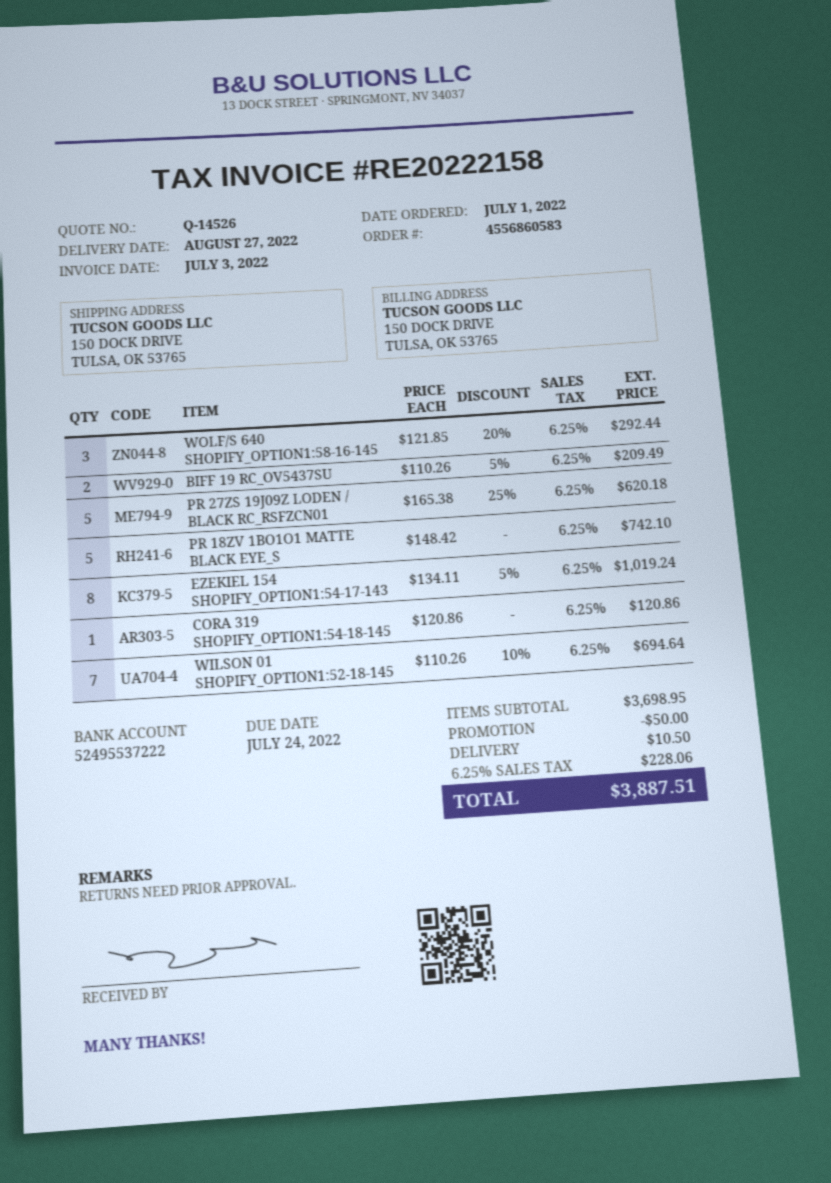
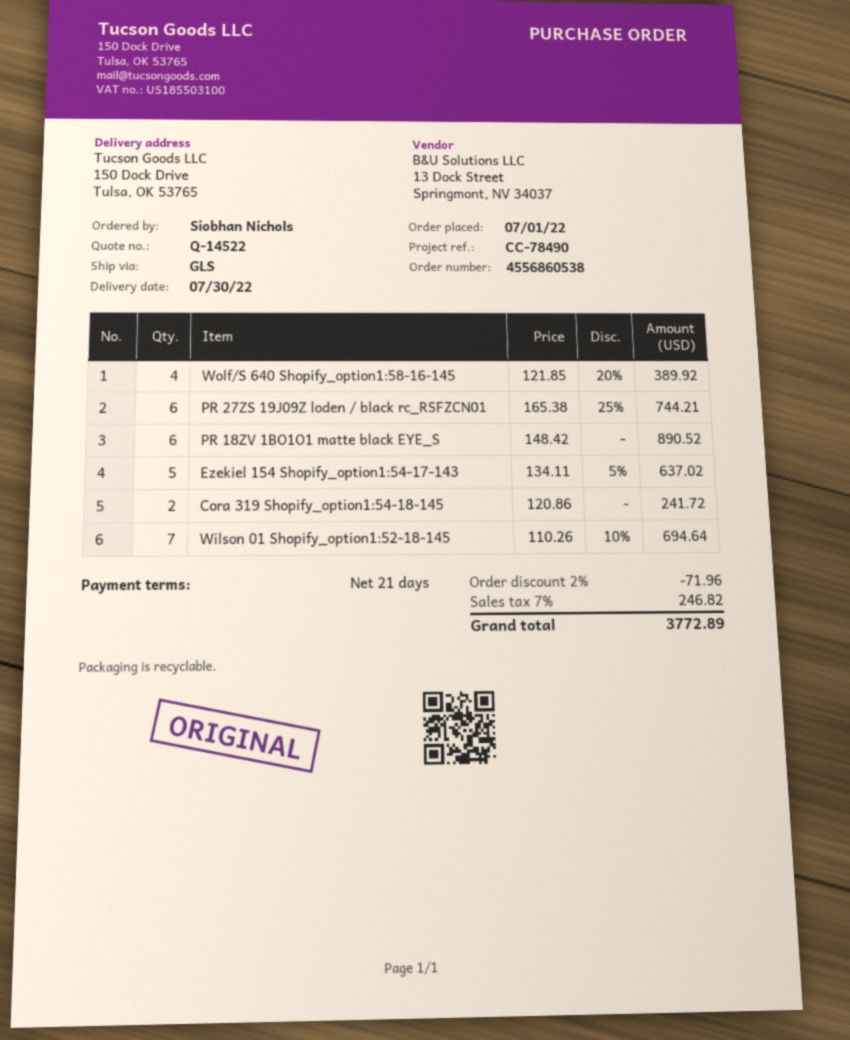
quote number: Q-14526 -> Q-14522
order number: 4556860583 -> 4556860538
delivery date: 2022-08-27 -> 2022-07-30
WOLF/S 640 SHOPIFY_OPTION1:58-16-145: 3 x 121.85 - 20% = 292.44 -> 4 x 121.85 - 20% = 389.92
BIFF 19 RC_OV5437SU: 2 x 110.26 - 5% = 209.49 -> none
PR 27ZS 19J09Z LODEN / BLACK RC_RSFZCN01: 5 x 165.38 - 25% = 620.18 -> 6 x 165.38 - 25% = 744.21
PR 18ZV 1BO1O1 MATTE BLACK EYE_S: 5 x 148.42 = 742.10 -> 6 x 148.42 = 890.52
EZEKIEL 154 SHOPIFY_OPTION1:54-17-143: 8 x 134.11 - 5% = 1019.24 -> 5 x 134.11 - 5% = 637.02
CORA 319 SHOPIFY_OPTION1:54-18-145: 1 x 120.86 = 120.86 -> 2 x 120.86 = 241.72
discount: 50.00 -> 71.96
shipping: 10.50 -> none
tax: 6.25% = 228.06 -> 7% = 246.82
total: 3887.51 -> 3772.89

